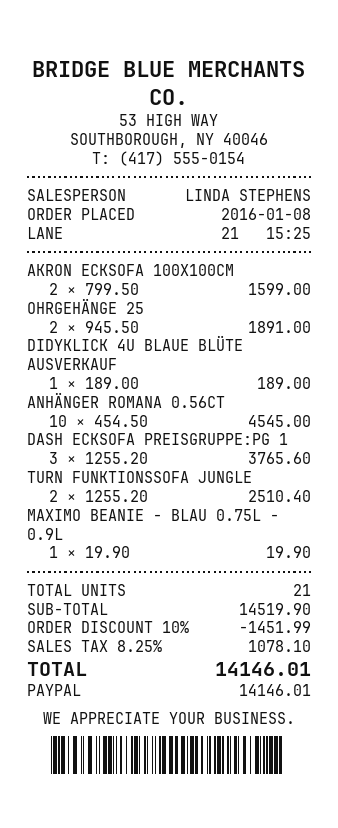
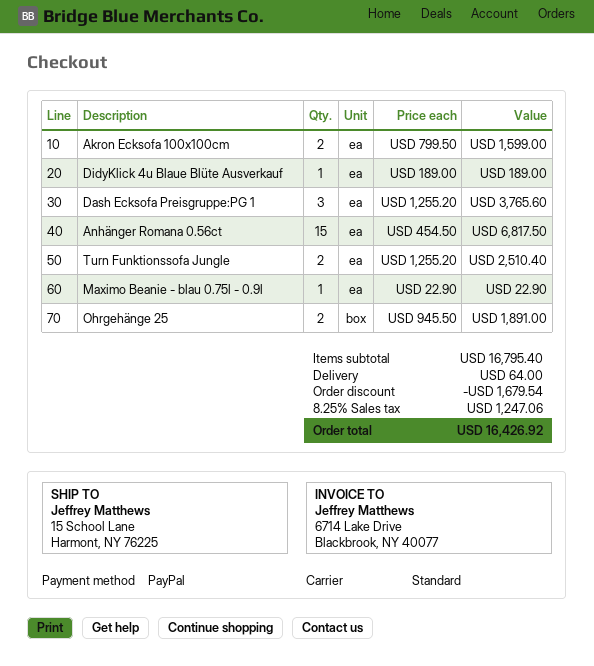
ANHÄNGER ROMANA 0.56CT: 10 x 454.50 = 4545.00 -> 15 x 454.50 = 6817.50
MAXIMO BEANIE - BLAU 0.75L - 0.9L: 1 x 19.90 = 19.90 -> 1 x 22.90 = 22.90
subtotal: 14519.90 -> 16795.40
discount: 1451.99 -> 1679.54
shipping: none -> 64.00
tax: 8.25% = 1078.10 -> 8.25% = 1247.06
total: 14146.01 -> 16426.92

